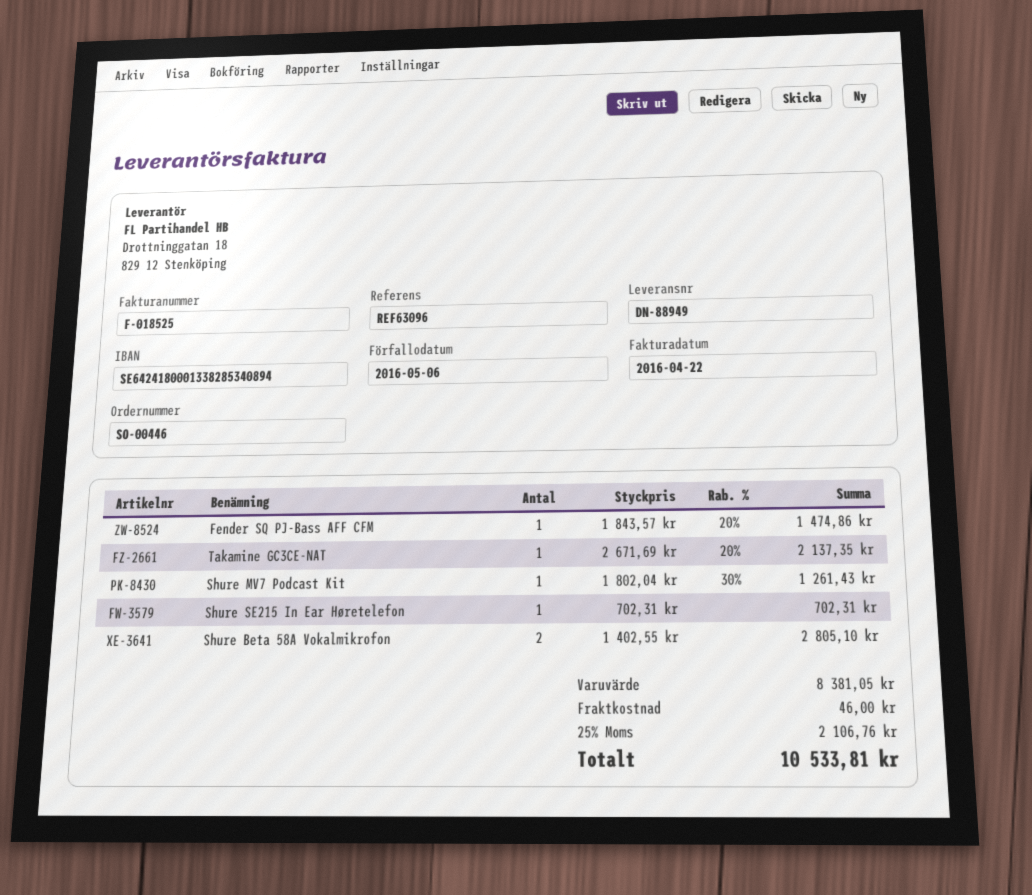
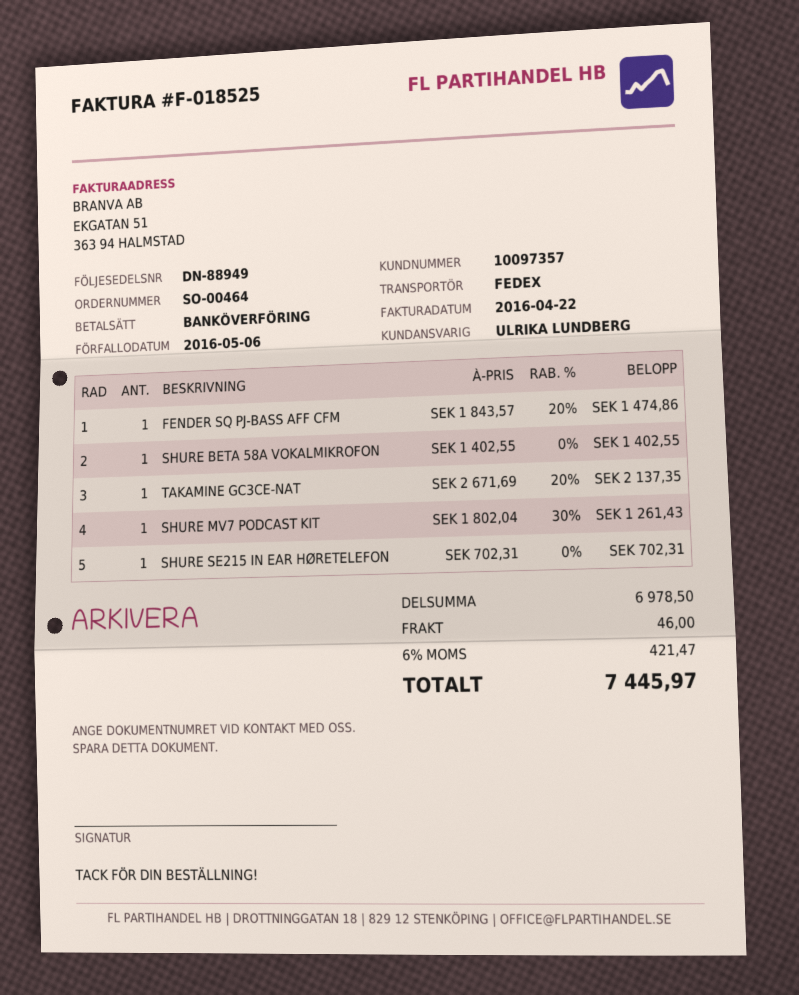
order number: SO-00446 -> SO-00464
Shure Beta 58A Vokalmikrofon: 2 x 1402.55 = 2805.10 -> 1 x 1402.55 = 1402.55
subtotal: 8381.05 -> 6978.50
tax: 25% = 2106.76 -> 6% = 421.47
total: 10533.81 -> 7445.97

